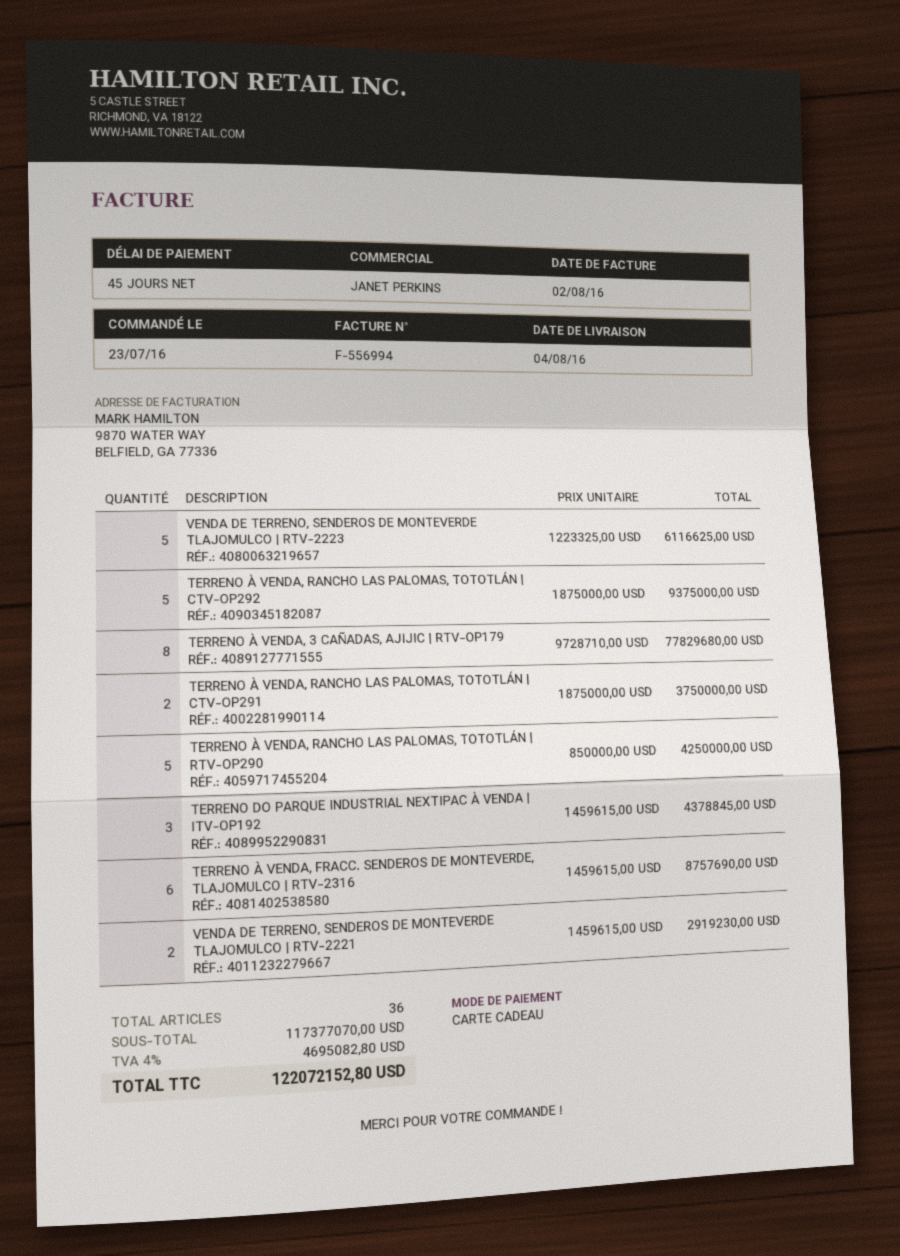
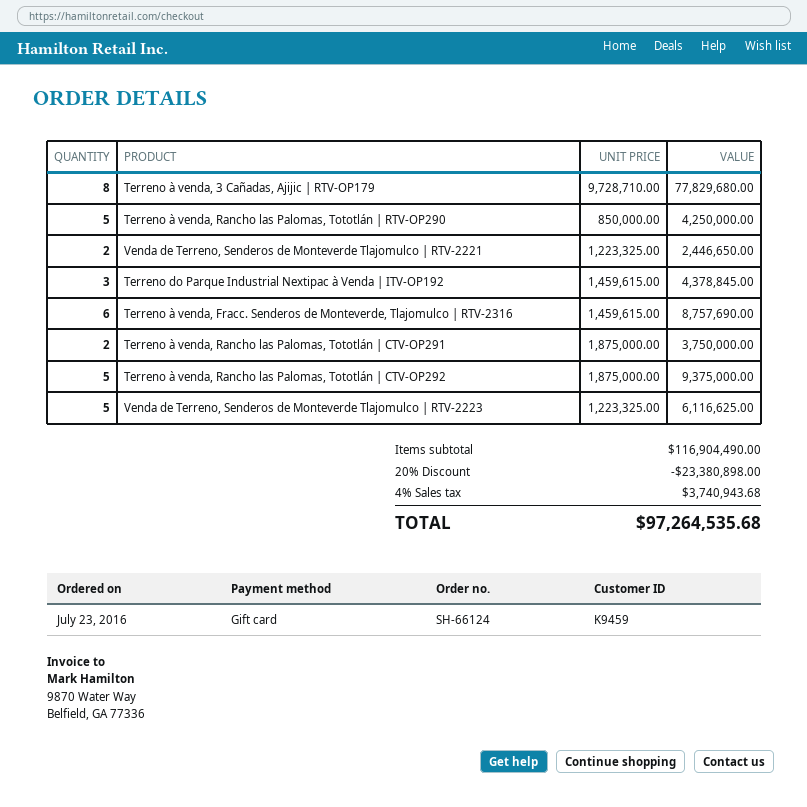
VENDA DE TERRENO, SENDEROS DE MONTEVERDE TLAJOMULCO | RTV-2221: 2 x 1459615.00 = 2919230.00 -> 2 x 1223325.00 = 2446650.00
subtotal: 117377070.00 -> 116904490.00
discount: none -> 20% = 23380898.00
tax: 4% = 4695082.80 -> 4% = 3740943.68
total: 122072152.80 -> 97264535.68

